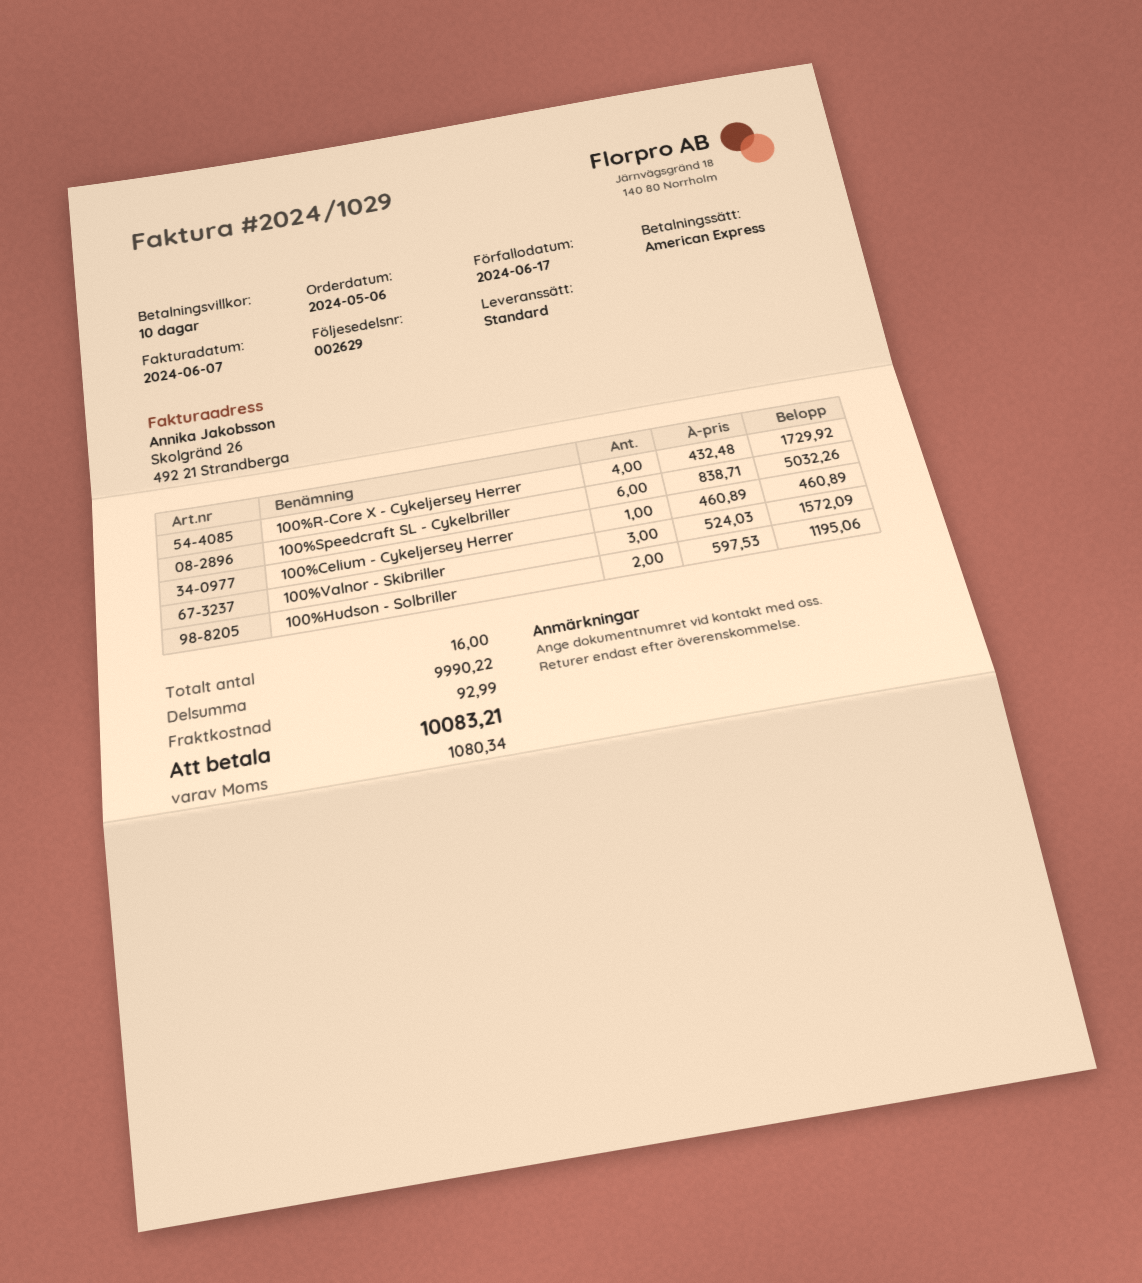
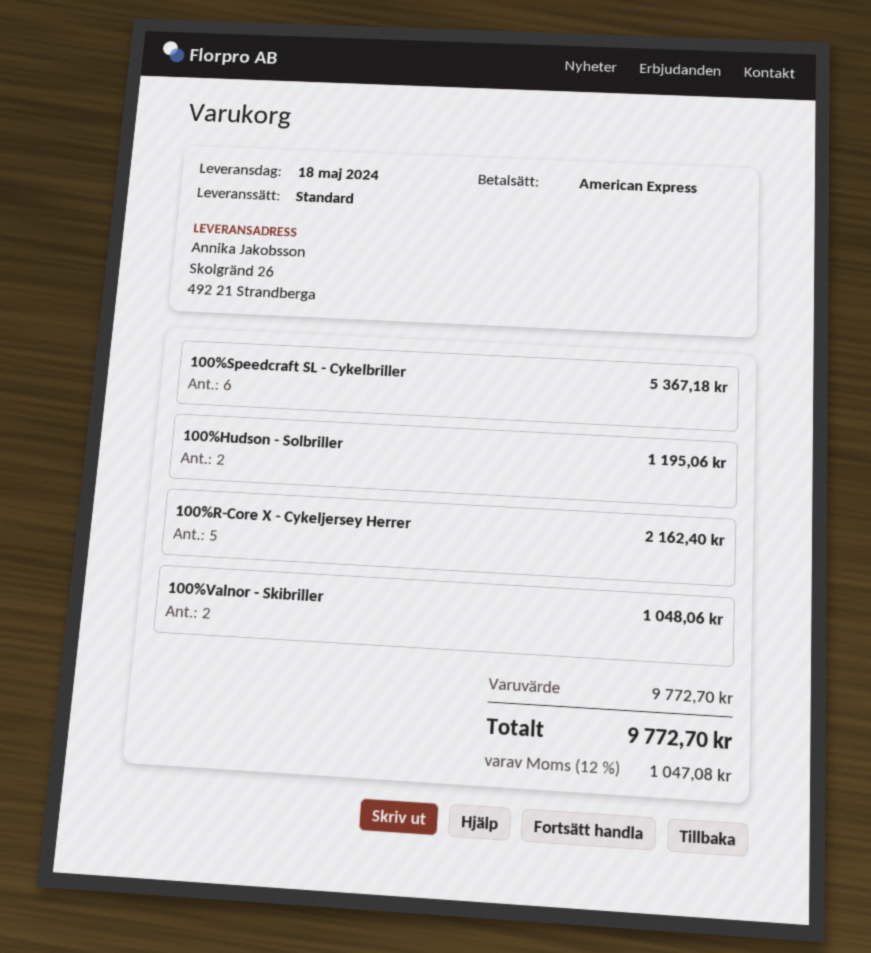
100%R-Core X - Cykeljersey Herrer: 4 for 1729.92 -> 5 for 2162.40
100%Speedcraft SL - Cykelbriller: 6 for 5032.26 -> 6 for 5367.18
100%Celium - Cykeljersey Herrer: 1 for 460.89 -> none
100%Valnor - Skibriller: 3 for 1572.09 -> 2 for 1048.06
subtotal: 9990.22 -> 9772.70
shipping: 92.99 -> none
tax: 1080.34 -> 1047.08
total: 10083.21 -> 9772.70

